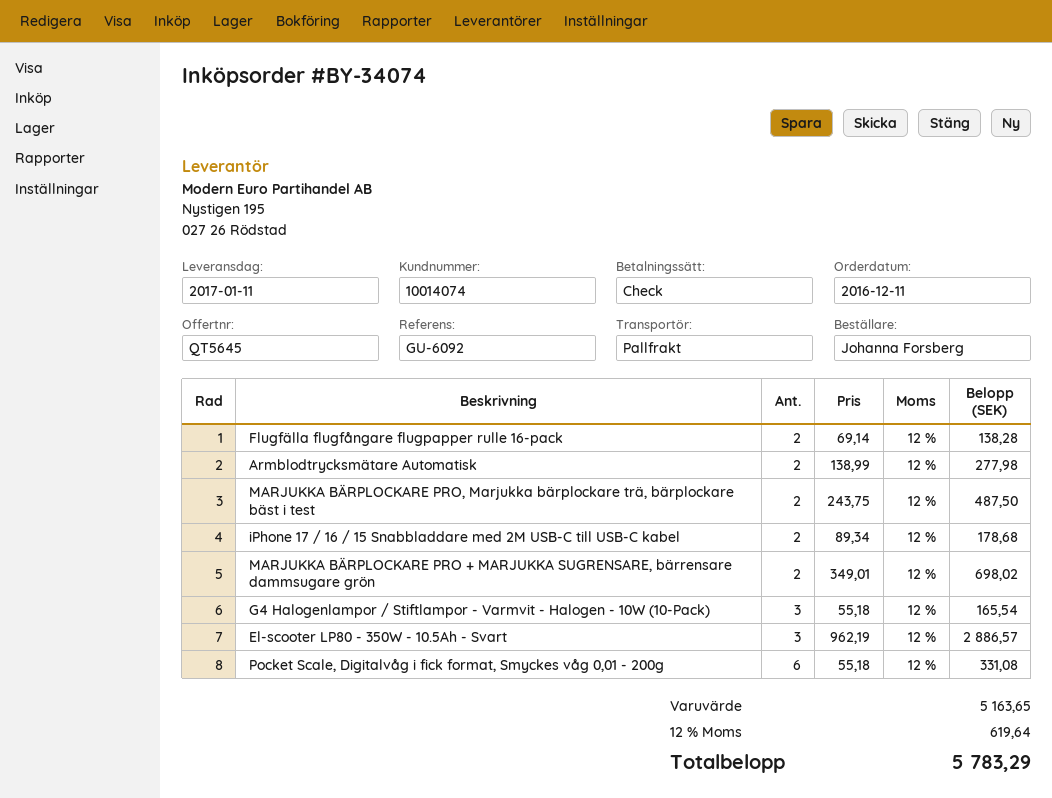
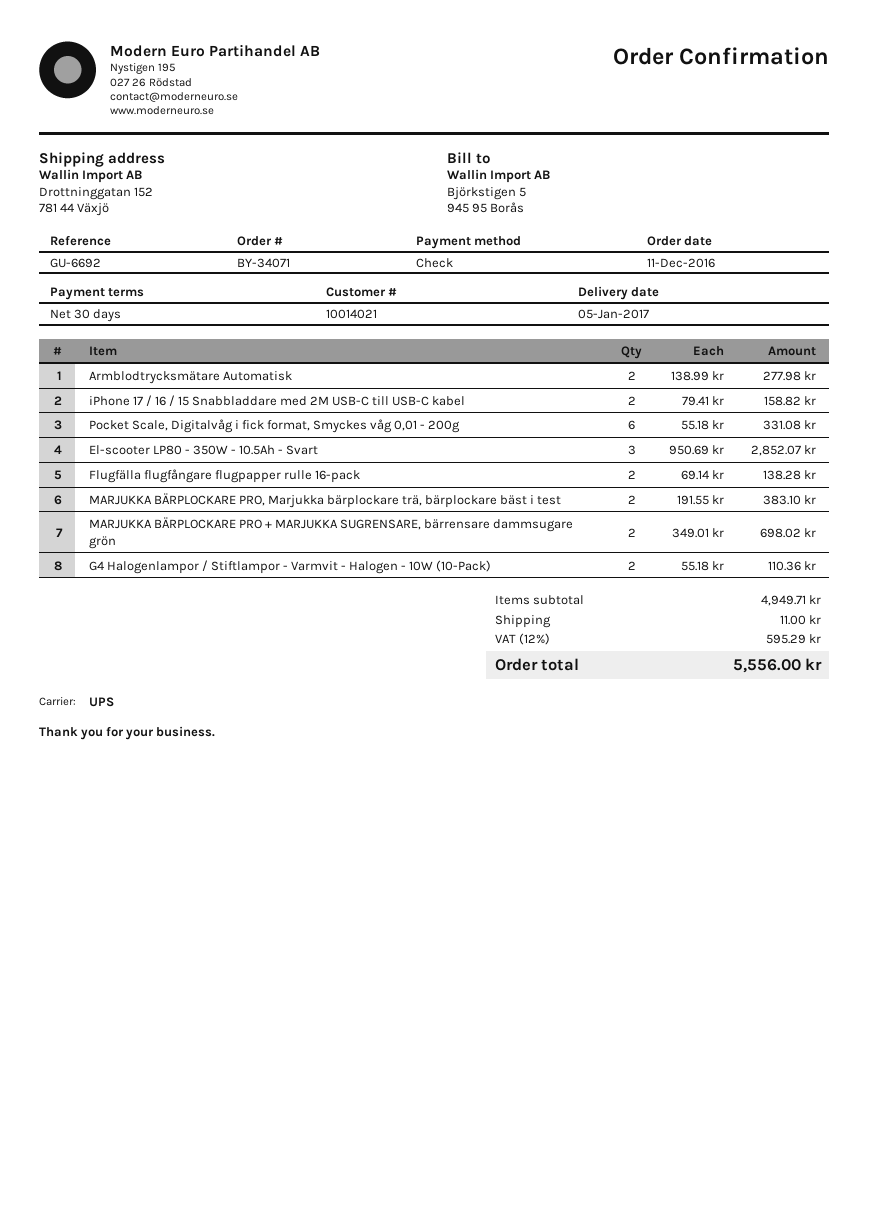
order number: BY-34074 -> BY-34071
delivery date: 2017-01-11 -> 2017-01-05
customer number: 10014074 -> 10014021
reference: GU-6092 -> GU-6692
shipping method: pallet freight -> UPS
MARJUKKA BÄRPLOCKARE PRO, Marjukka bärplockare trä, bärplockare bäst i test: 2 x 243.75 = 487.50 -> 2 x 191.55 = 383.10
iPhone 17 / 16 / 15 Snabbladdare med 2M USB-C till USB-C kabel: 2 x 89.34 = 178.68 -> 2 x 79.41 = 158.82
G4 Halogenlampor / Stiftlampor - Varmvit - Halogen - 10W (10-Pack): 3 x 55.18 = 165.54 -> 2 x 55.18 = 110.36
El-scooter LP80 - 350W - 10.5Ah - Svart: 3 x 962.19 = 2886.57 -> 3 x 950.69 = 2852.07
subtotal: 5163.65 -> 4949.71
shipping: none -> 11.00
tax: 12% = 619.64 -> 12% = 595.29
total: 5783.29 -> 5556.00

